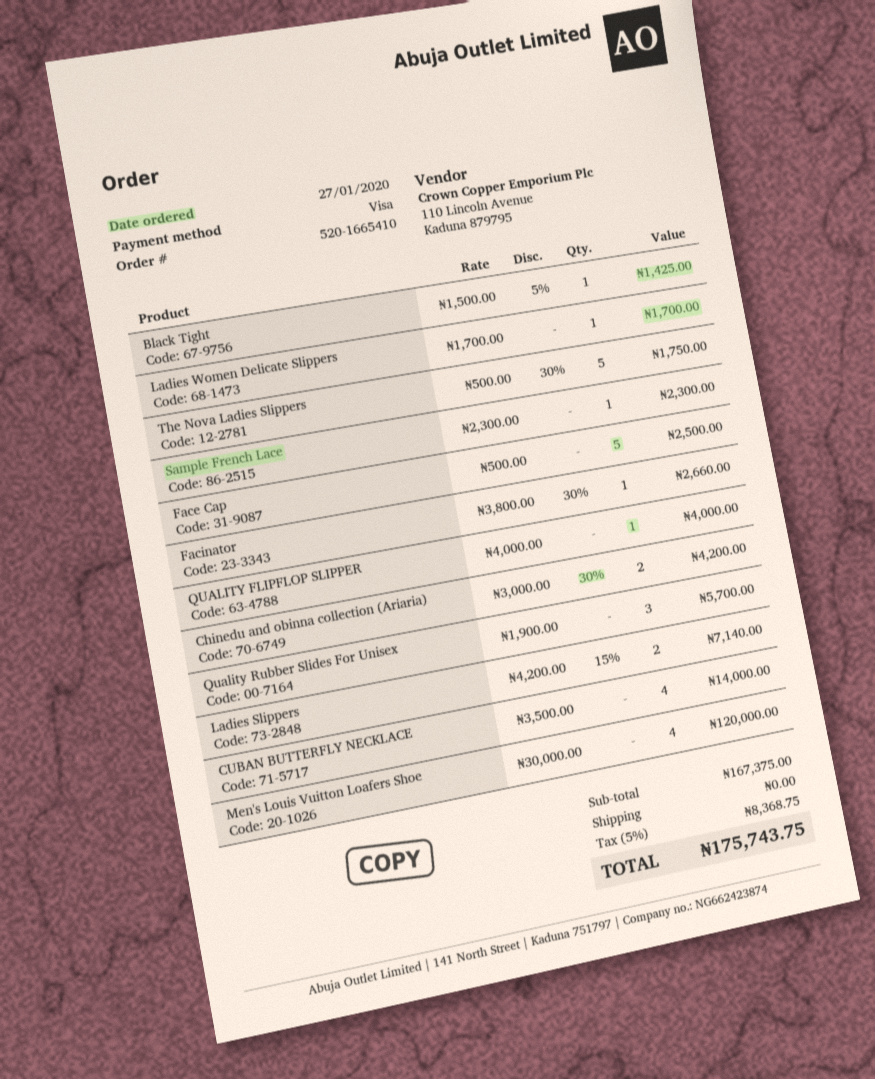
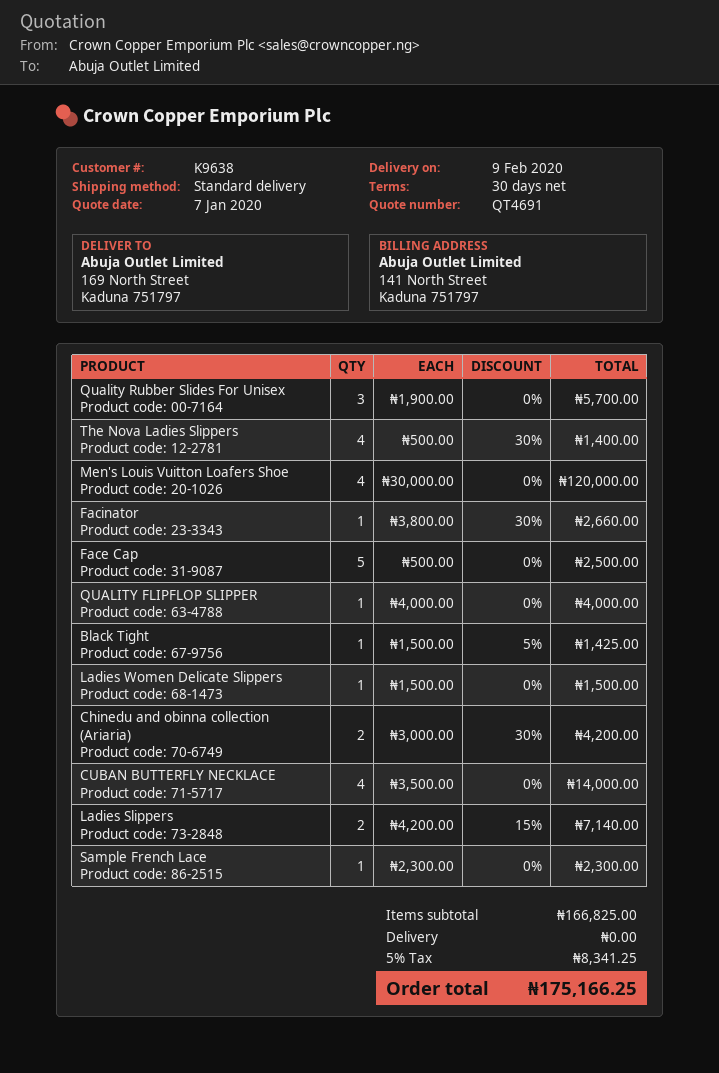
Ladies Women Delicate Slippers: 1 x 1700.00 = 1700.00 -> 1 x 1500.00 = 1500.00
The Nova Ladies Slippers: 5 x 500.00 - 30% = 1750.00 -> 4 x 500.00 - 30% = 1400.00
subtotal: 167375.00 -> 166825.00
tax: 5% = 8368.75 -> 5% = 8341.25
total: 175743.75 -> 175166.25

